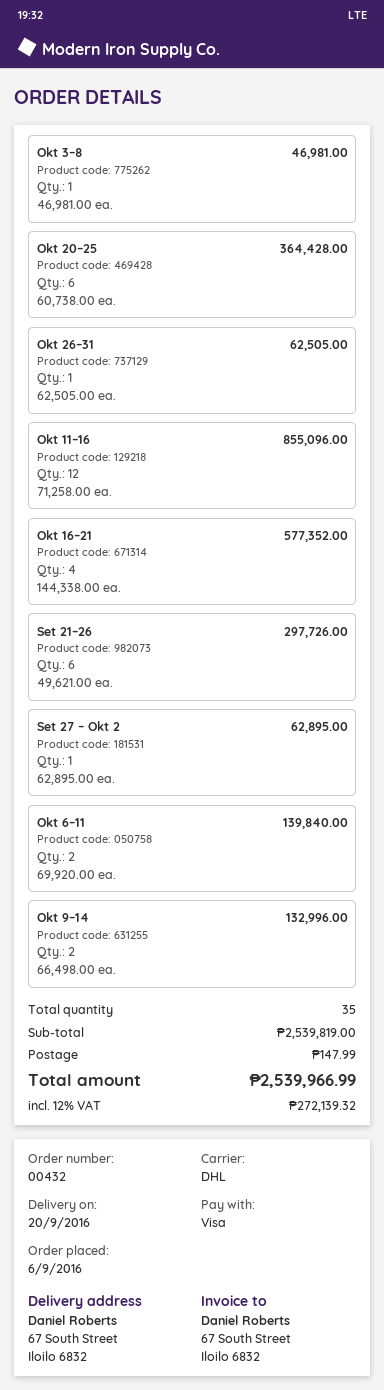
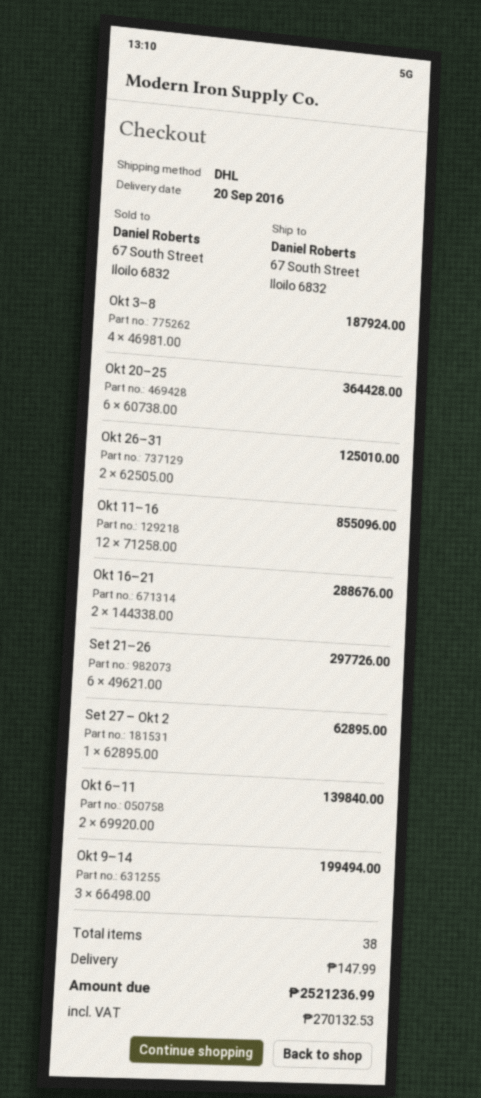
Okt 3–8: 1 x 46981.00 = 46981.00 -> 4 x 46981.00 = 187924.00
Okt 26–31: 1 x 62505.00 = 62505.00 -> 2 x 62505.00 = 125010.00
Okt 16–21: 4 x 144338.00 = 577352.00 -> 2 x 144338.00 = 288676.00
Okt 9–14: 2 x 66498.00 = 132996.00 -> 3 x 66498.00 = 199494.00
total quantity: 35 -> 38
tax: 272139.32 -> 270132.53
total: 2539966.99 -> 2521236.99

